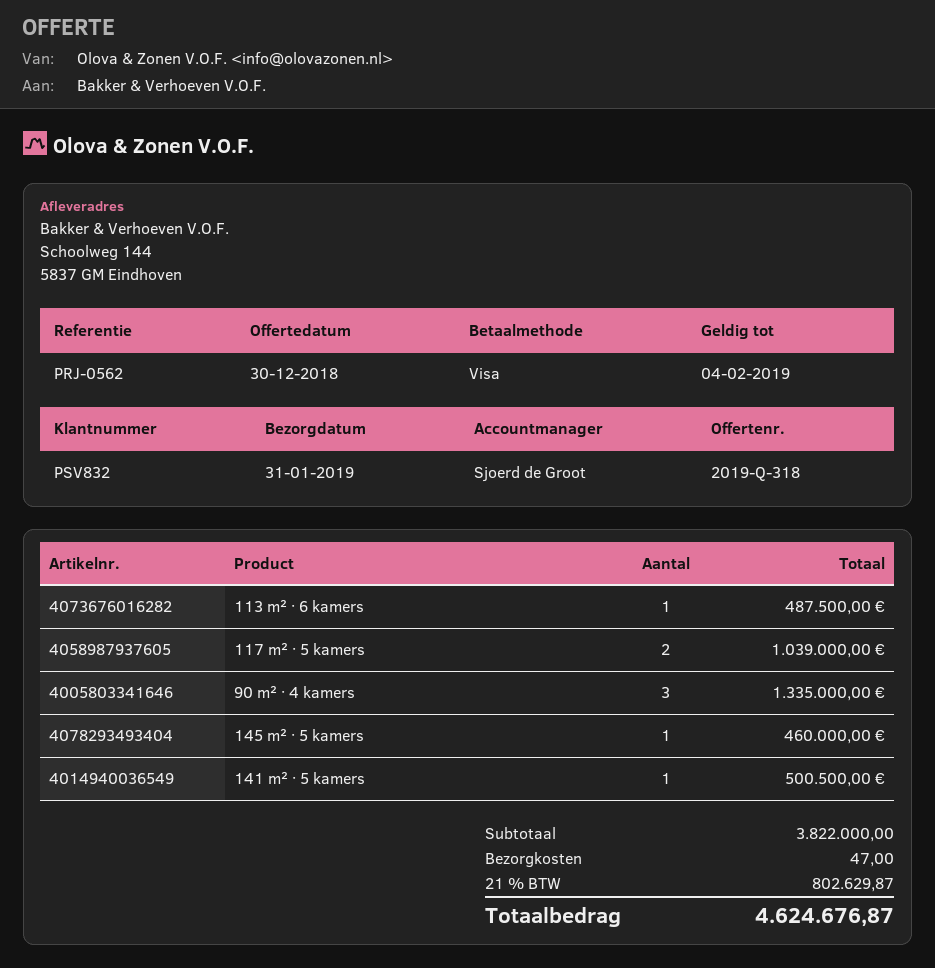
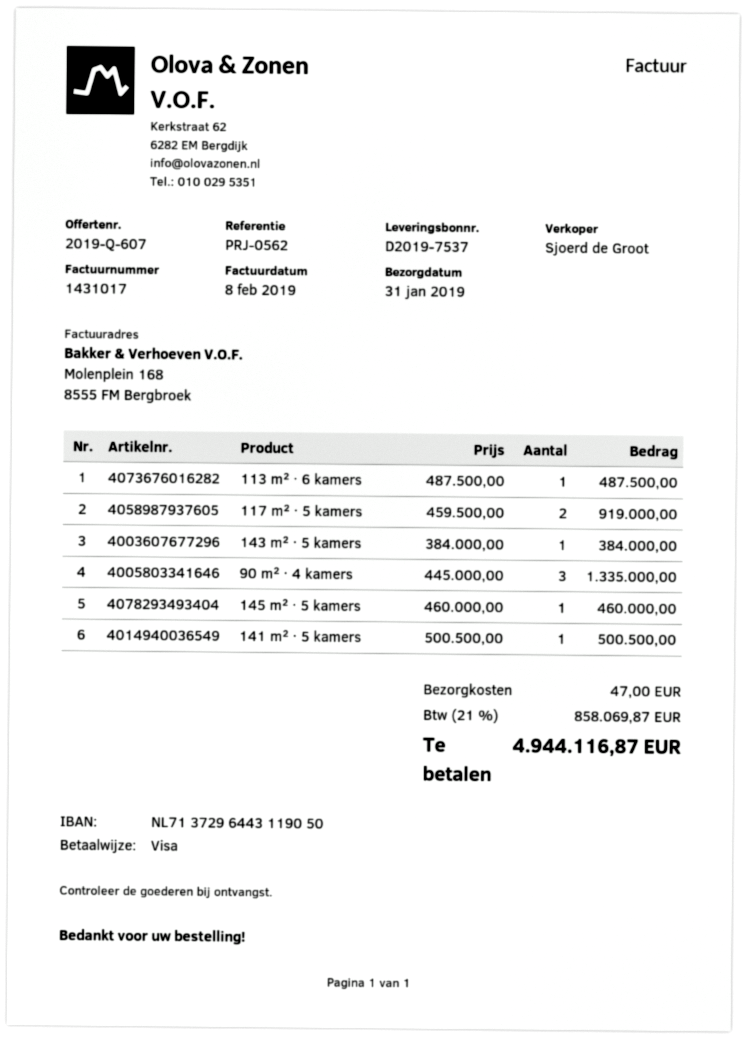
quote number: 2019-Q-318 -> 2019-Q-607
117 m² · 5 kamers: 2 for 1039000.00 -> 2 for 919000.00
143 m² · 5 kamers: none -> 1 for 384000.00
tax: 21% = 802629.87 -> 21% = 858069.87
total: 4624676.87 -> 4944116.87

